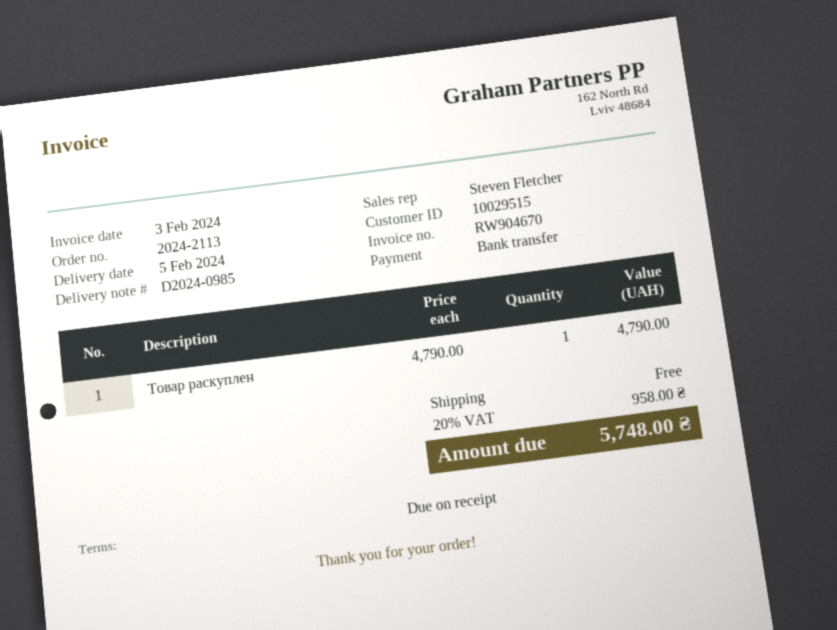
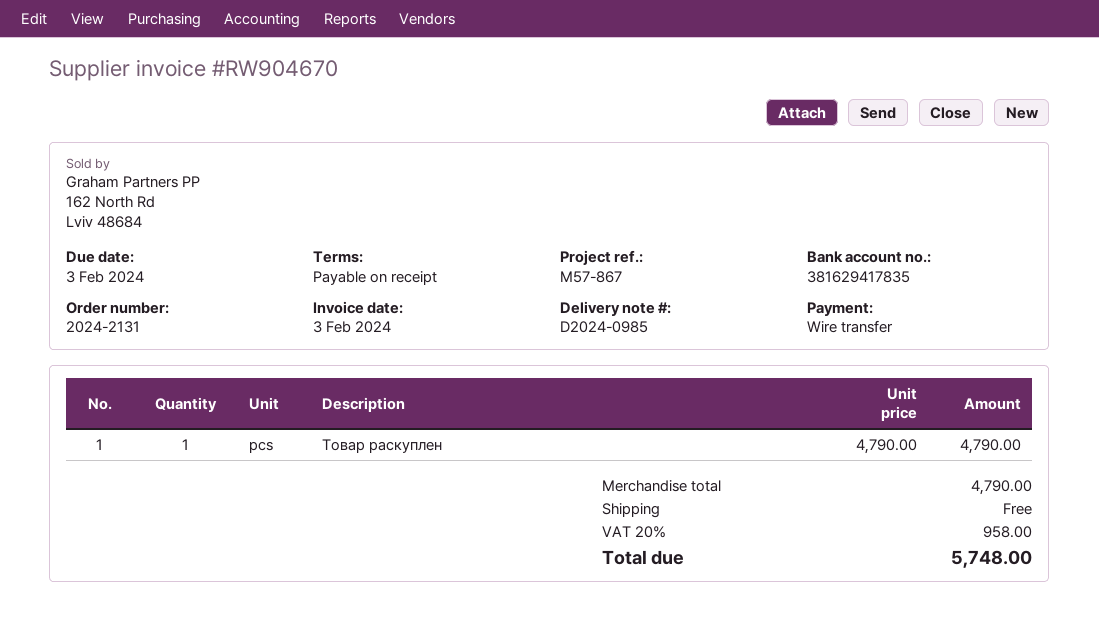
order number: 2024-2113 -> 2024-2131

